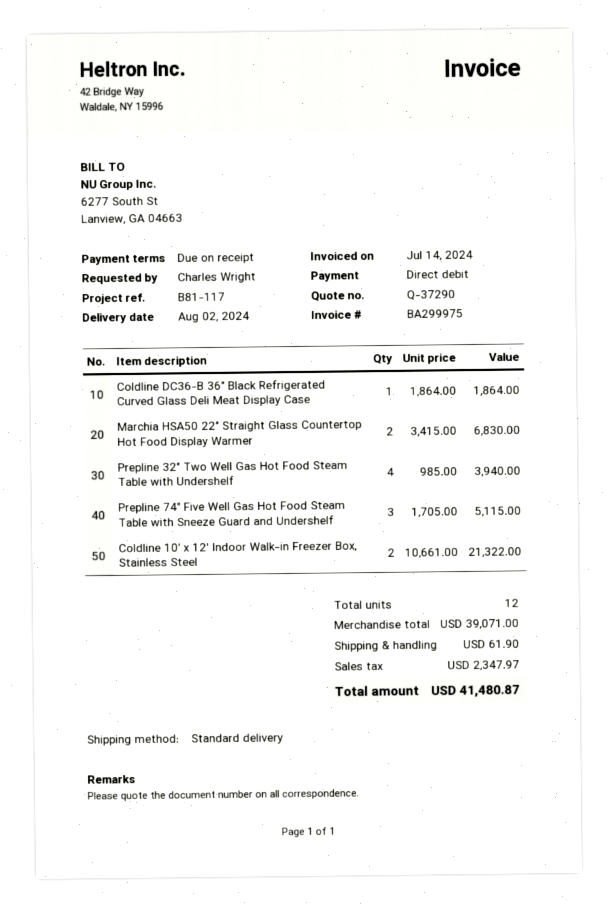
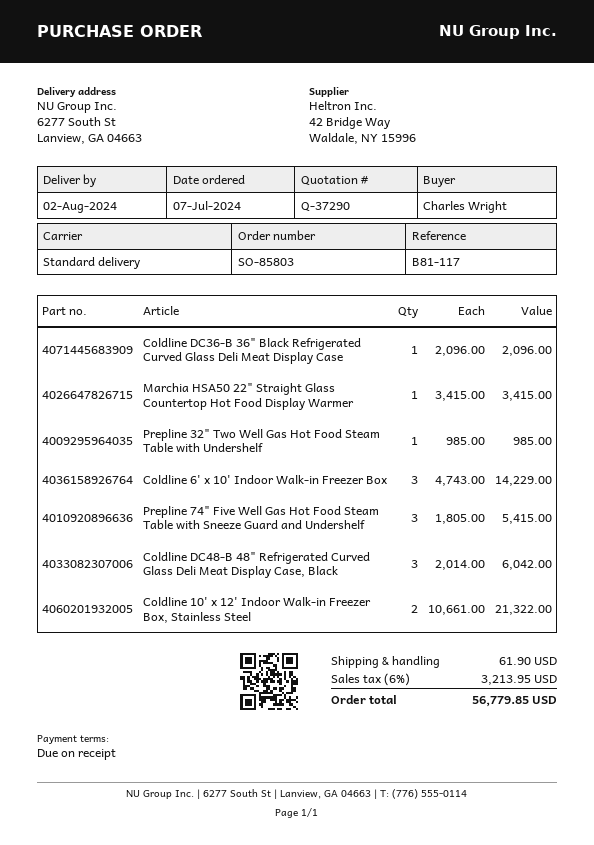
Coldline DC36-B 36" Black Refrigerated Curved Glass Deli Meat Display Case: 1 x 1864.00 = 1864.00 -> 1 x 2096.00 = 2096.00
Marchia HSA50 22" Straight Glass Countertop Hot Food Display Warmer: 2 x 3415.00 = 6830.00 -> 1 x 3415.00 = 3415.00
Prepline 32" Two Well Gas Hot Food Steam Table with Undershelf: 4 x 985.00 = 3940.00 -> 1 x 985.00 = 985.00
Prepline 74" Five Well Gas Hot Food Steam Table with Sneeze Guard and Undershelf: 3 x 1705.00 = 5115.00 -> 3 x 1805.00 = 5415.00
Coldline 6' x 10' Indoor Walk-in Freezer Box: none -> 3 x 4743.00 = 14229.00
Coldline DC48-B 48" Refrigerated Curved Glass Deli Meat Display Case, Black: none -> 3 x 2014.00 = 6042.00
tax: 2347.97 -> 3213.95
total: 41480.87 -> 56779.85

